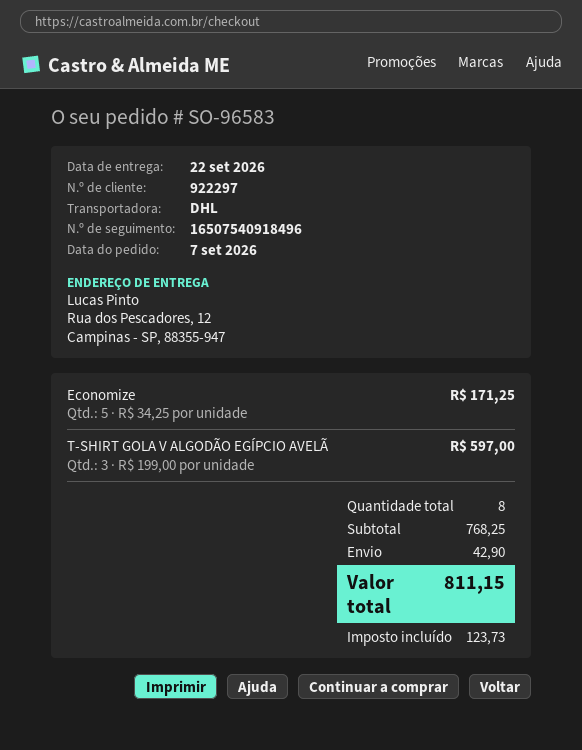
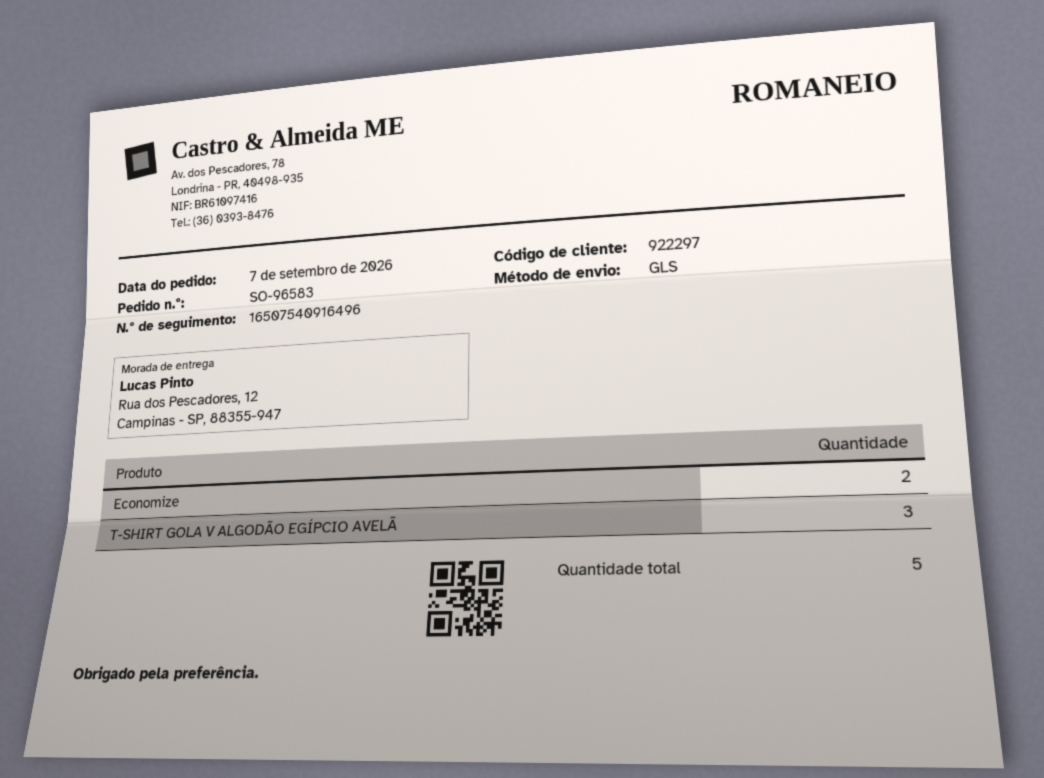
shipping method: DHL -> GLS
tracking number: 16507540918496 -> 16507540916496
Economize: 5 -> 2
total quantity: 8 -> 5

